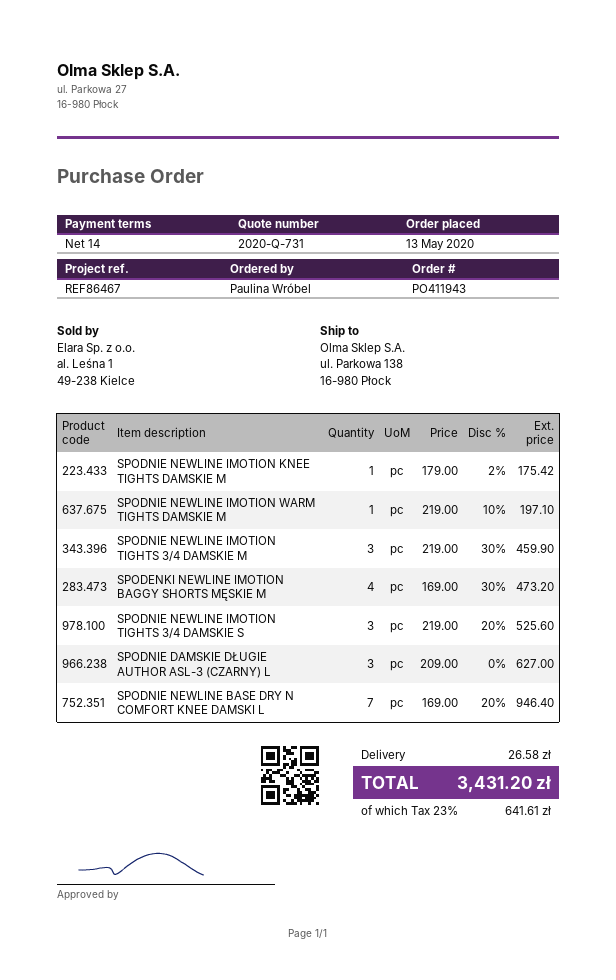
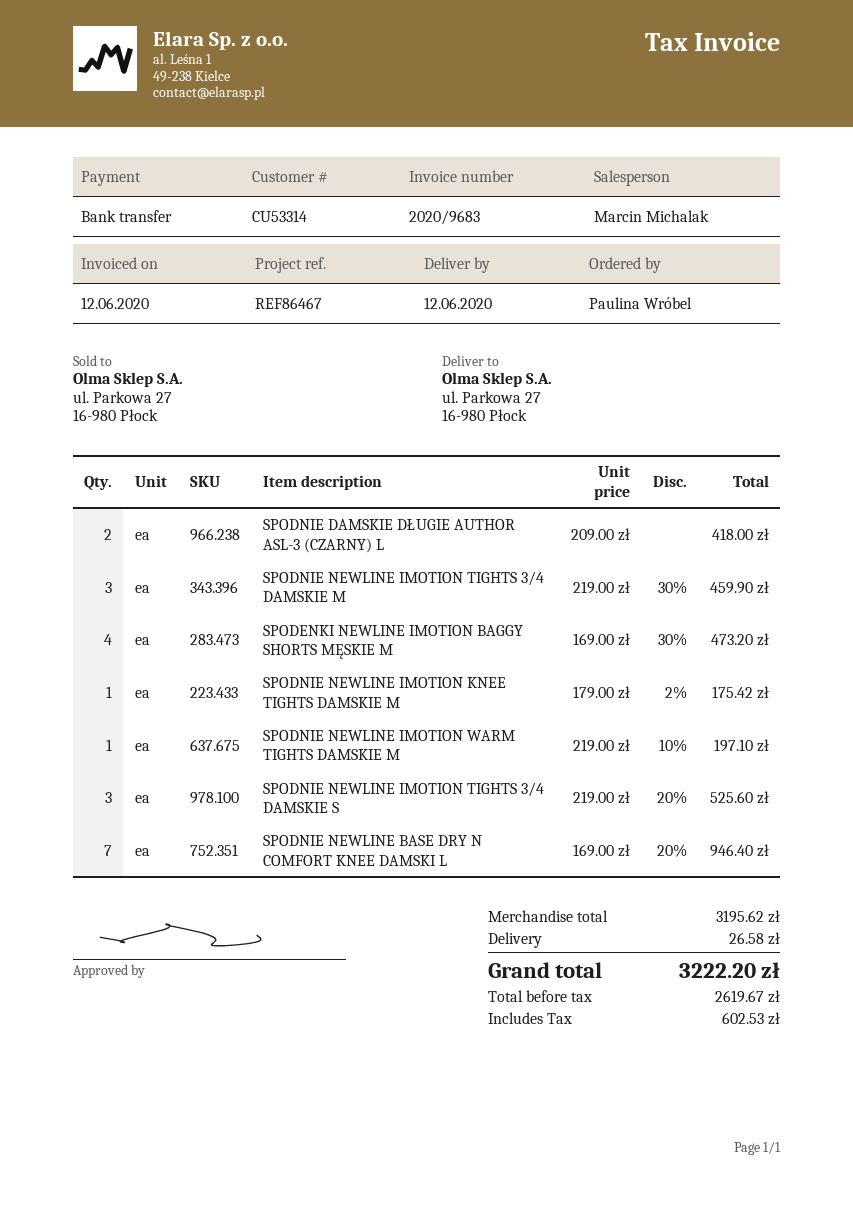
ship to: ul. Parkowa 138, 16-980 Płock -> ul. Parkowa 27, 16-980 Płock
SPODNIE DAMSKIE DŁUGIE AUTHOR ASL-3 (CZARNY) L: 3 x 209.00 = 627.00 -> 2 x 209.00 = 418.00
tax: 641.61 -> 602.53
total: 3431.20 -> 3222.20

